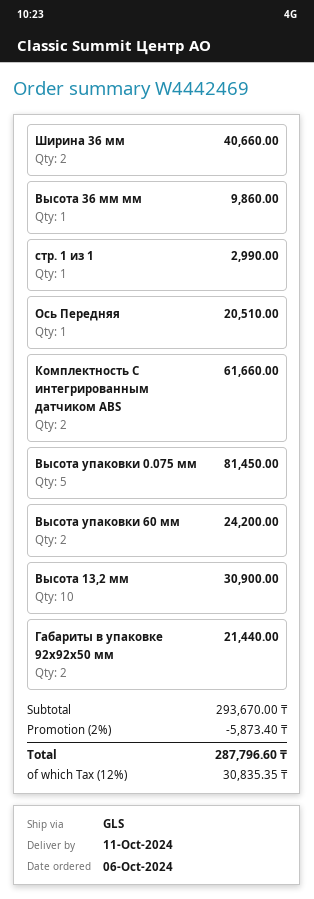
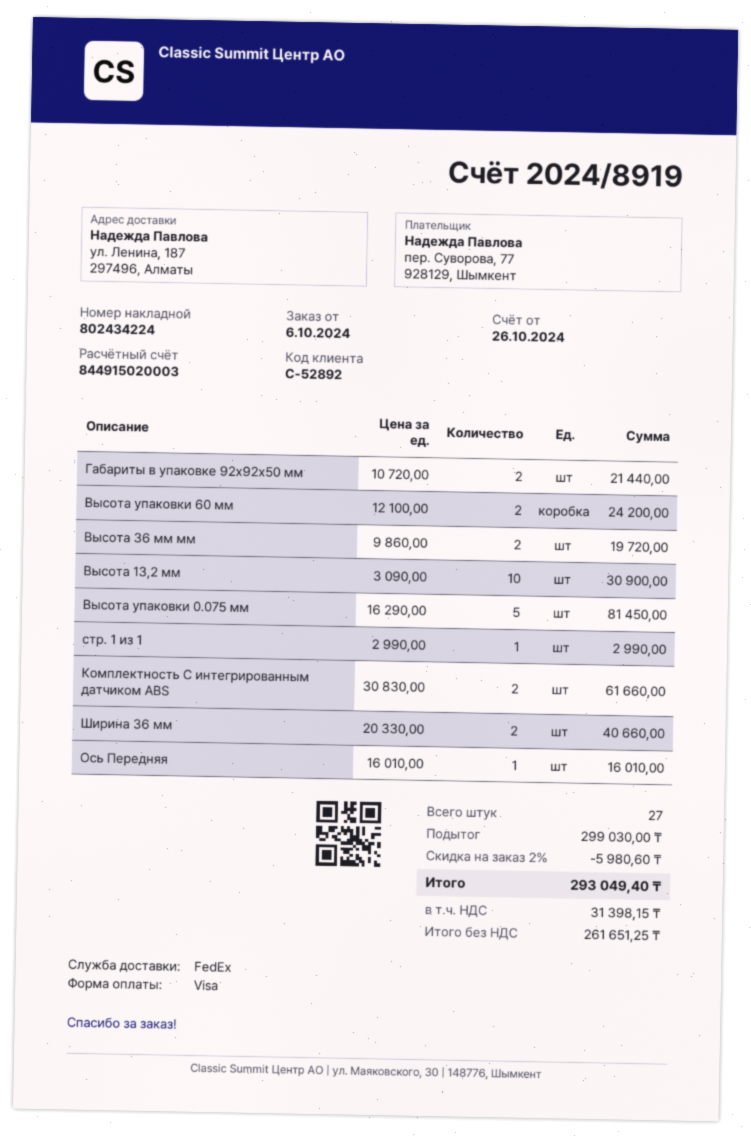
shipping method: GLS -> FedEx
Высота 36 мм мм: 1 for 9860.00 -> 2 for 19720.00
Ось Передняя: 1 for 20510.00 -> 1 for 16010.00
subtotal: 293670.00 -> 299030.00
discount: 2% = 5873.40 -> 2% = 5980.60
tax: 30835.35 -> 31398.15
total: 287796.60 -> 293049.40

